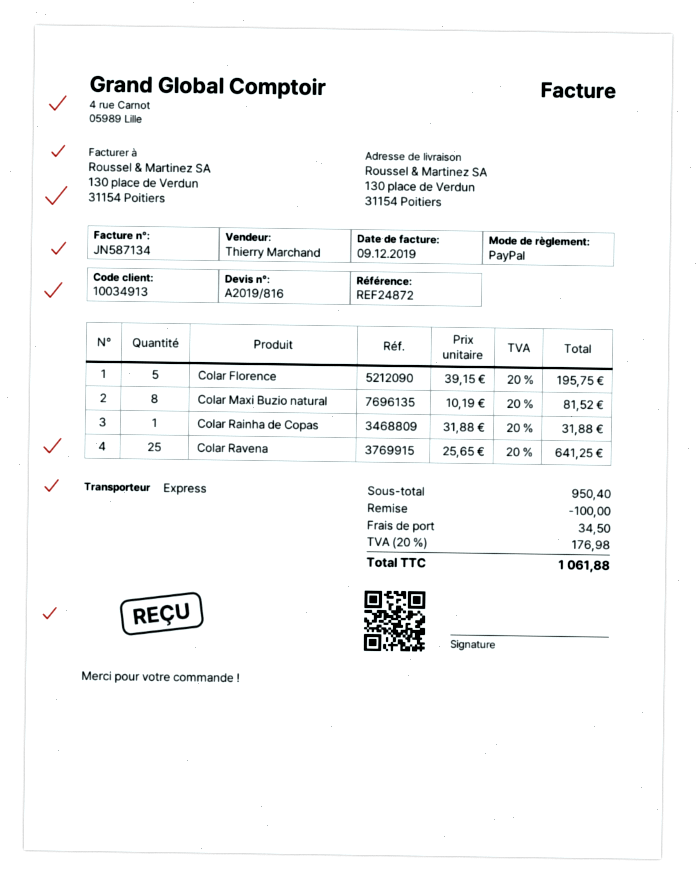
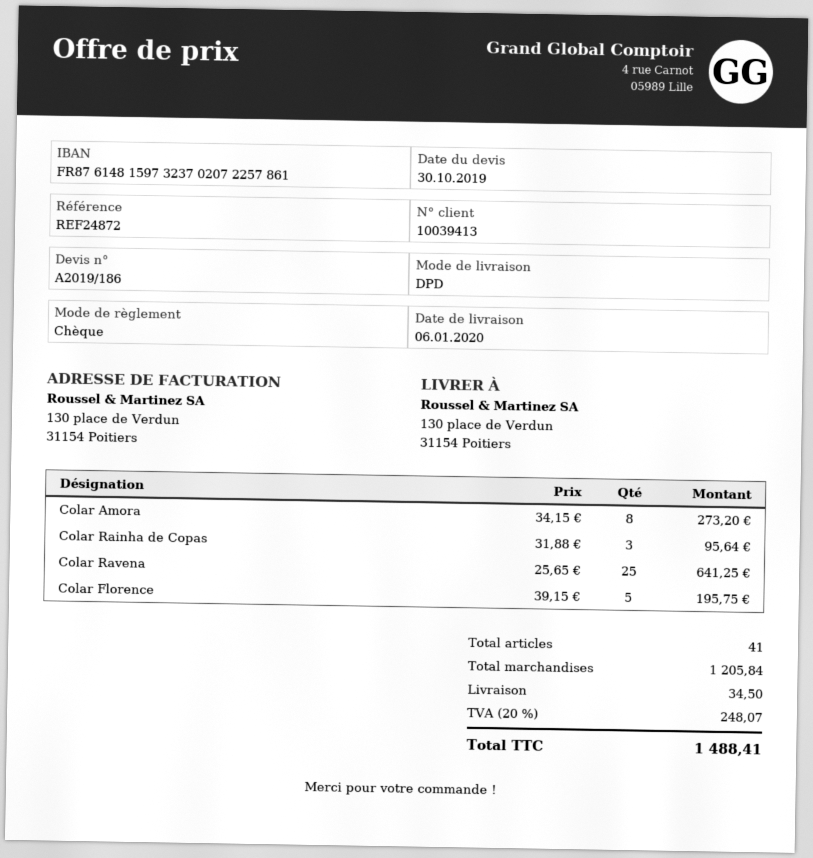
quote number: A2019/816 -> A2019/186
customer number: 10034913 -> 10039413
payment method: PayPal -> cheque
shipping method: express -> DPD
Colar Maxi Buzio natural: 8 x 10.19 = 81.52 -> none
Colar Rainha de Copas: 1 x 31.88 = 31.88 -> 3 x 31.88 = 95.64
Colar Amora: none -> 8 x 34.15 = 273.20
subtotal: 950.40 -> 1205.84
discount: 100.00 -> none
tax: 20% = 176.98 -> 20% = 248.07
total: 1061.88 -> 1488.41

